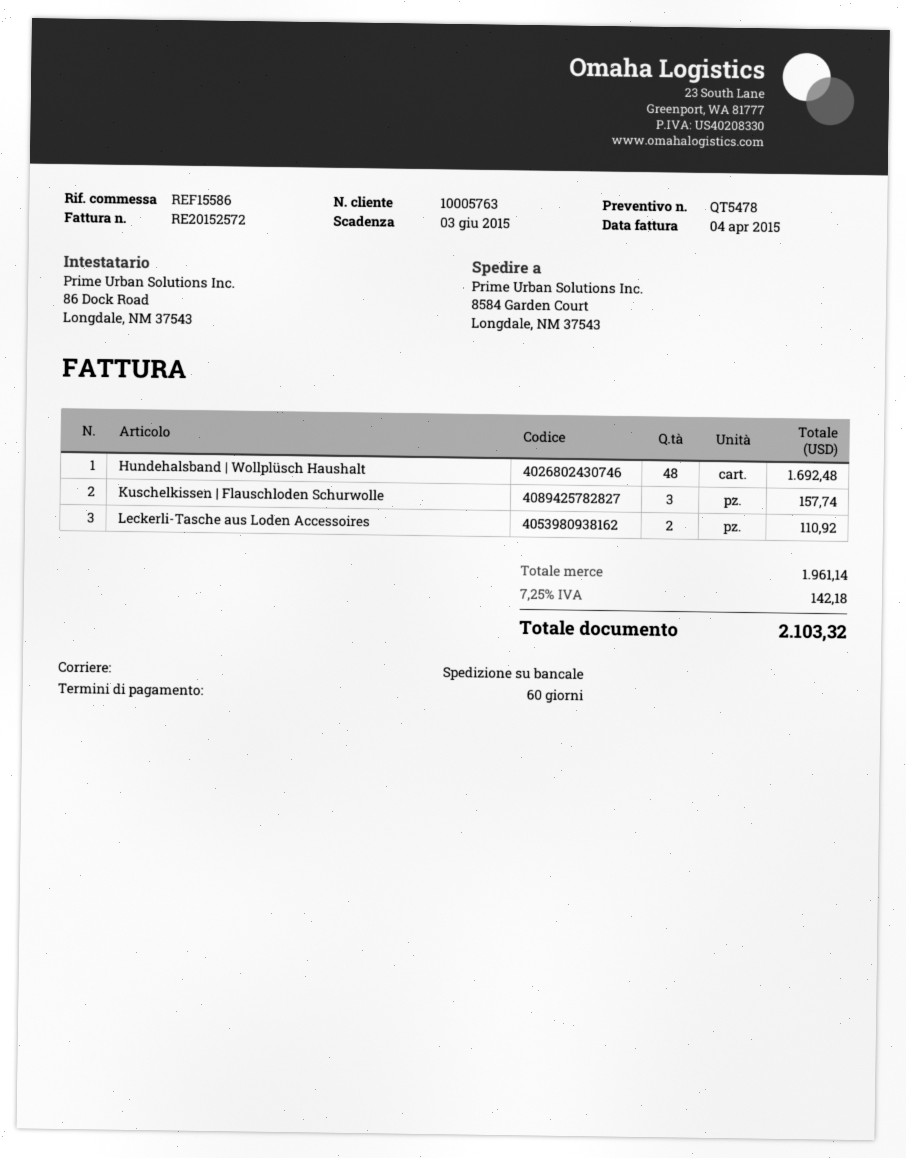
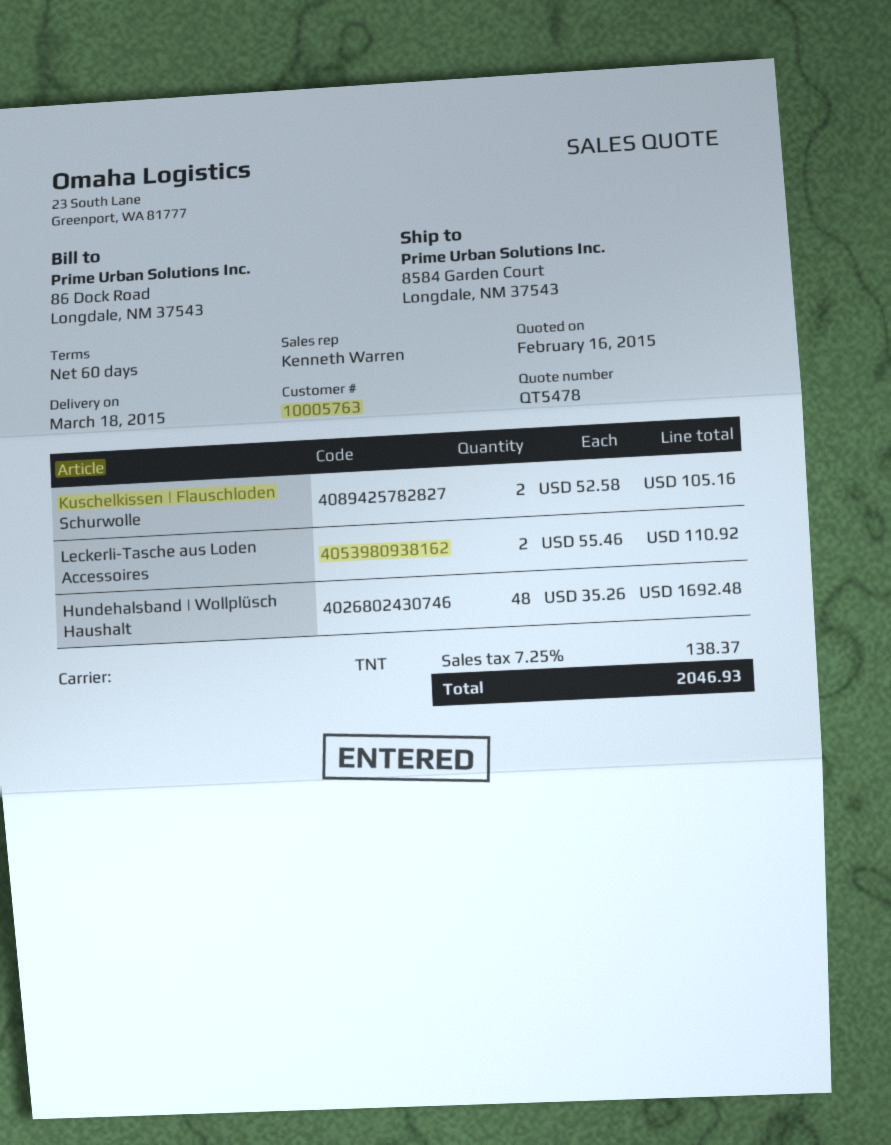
shipping method: pallet freight -> TNT
Kuschelkissen | Flauschloden Schurwolle: 3 for 157.74 -> 2 for 105.16
tax: 7.25% = 142.18 -> 7.25% = 138.37
total: 2103.32 -> 2046.93

